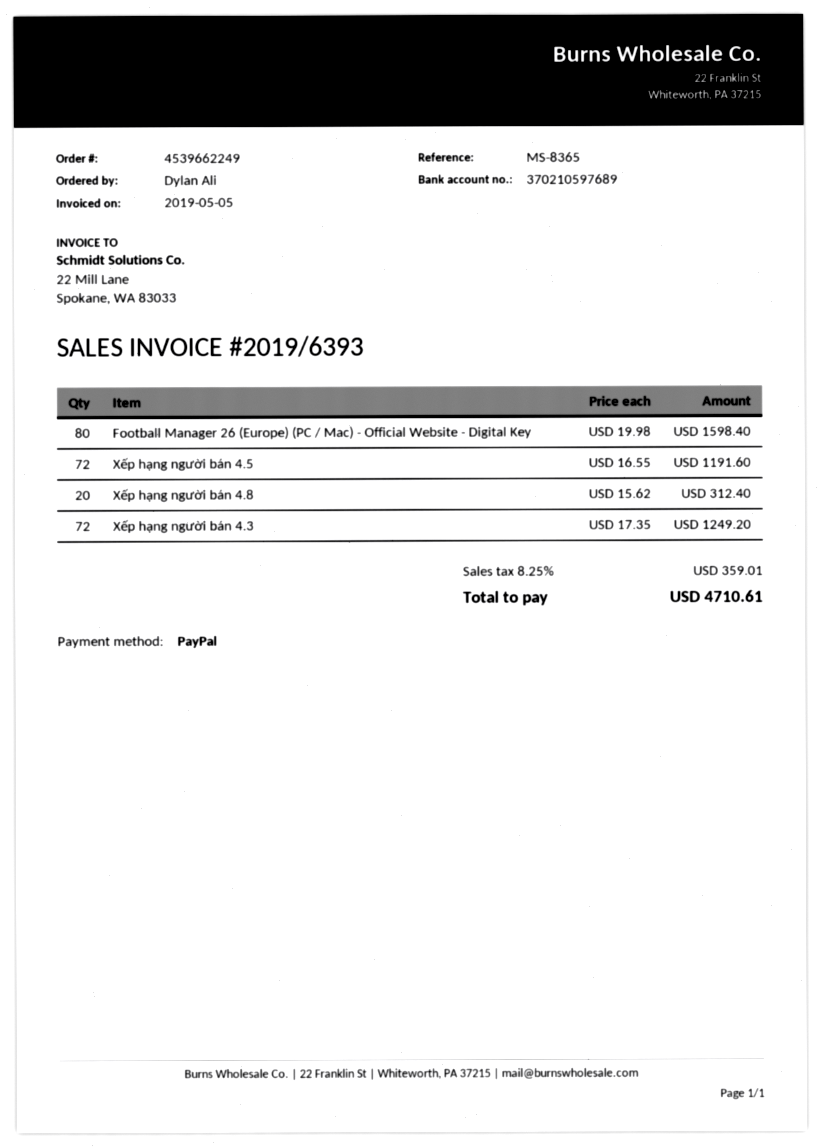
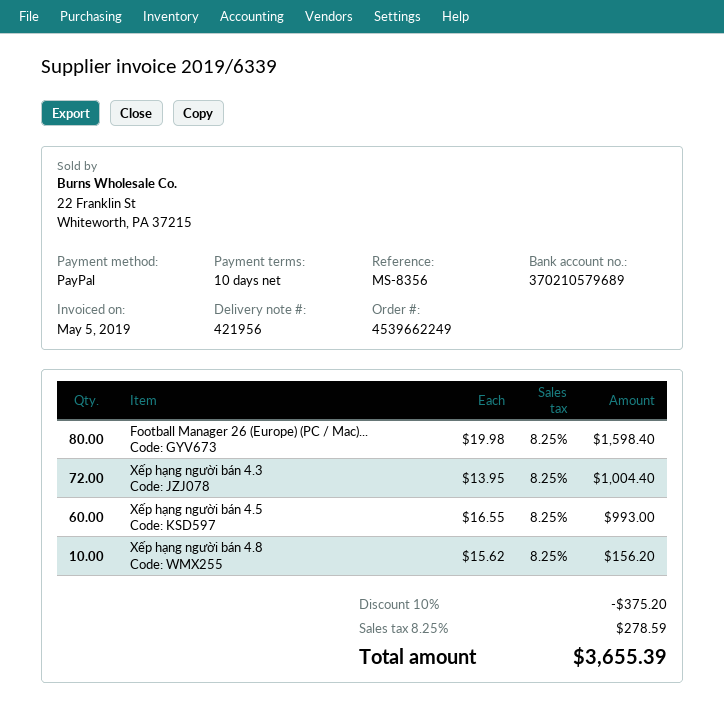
invoice number: 2019/6393 -> 2019/6339
reference: MS-8365 -> MS-8356
bank account: 370210597689 -> 370210579689
Xếp hạng người bán 4.5: 72 x 16.55 = 1191.60 -> 60 x 16.55 = 993.00
Xếp hạng người bán 4.8: 20 x 15.62 = 312.40 -> 10 x 15.62 = 156.20
Xếp hạng người bán 4.3: 72 x 17.35 = 1249.20 -> 72 x 13.95 = 1004.40
discount: none -> 10% = 375.20
tax: 8.25% = 359.01 -> 8.25% = 278.59
total: 4710.61 -> 3655.39

